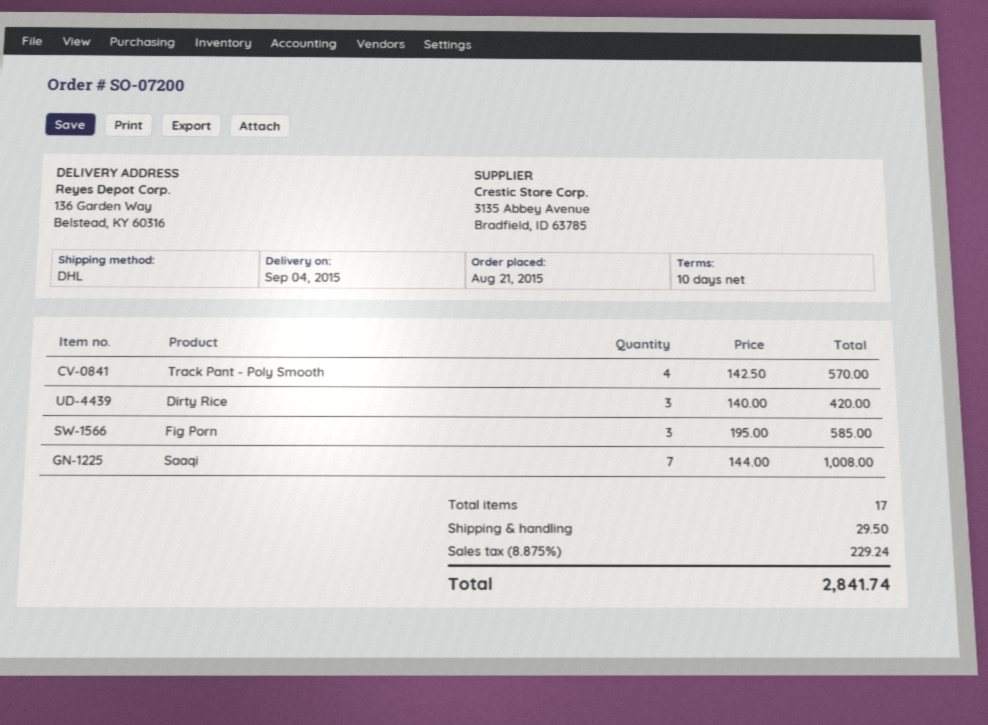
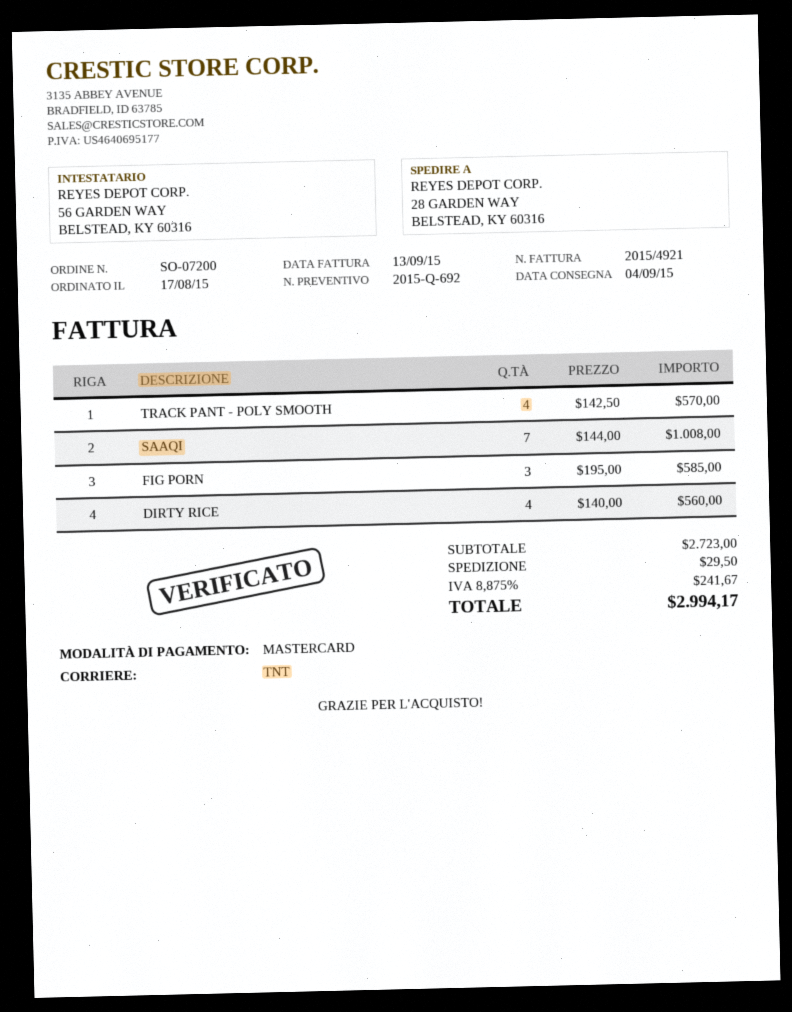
order date: 2015-08-21 -> 2015-08-17
shipping method: DHL -> TNT
ship to: 136 Garden Way, Belstead, KY 60316 -> 28 GARDEN WAY, BELSTEAD, KY 60316
Dirty Rice: 3 x 140.00 = 420.00 -> 4 x 140.00 = 560.00
tax: 8.875% = 229.24 -> 8.875% = 241.67
total: 2841.74 -> 2994.17

